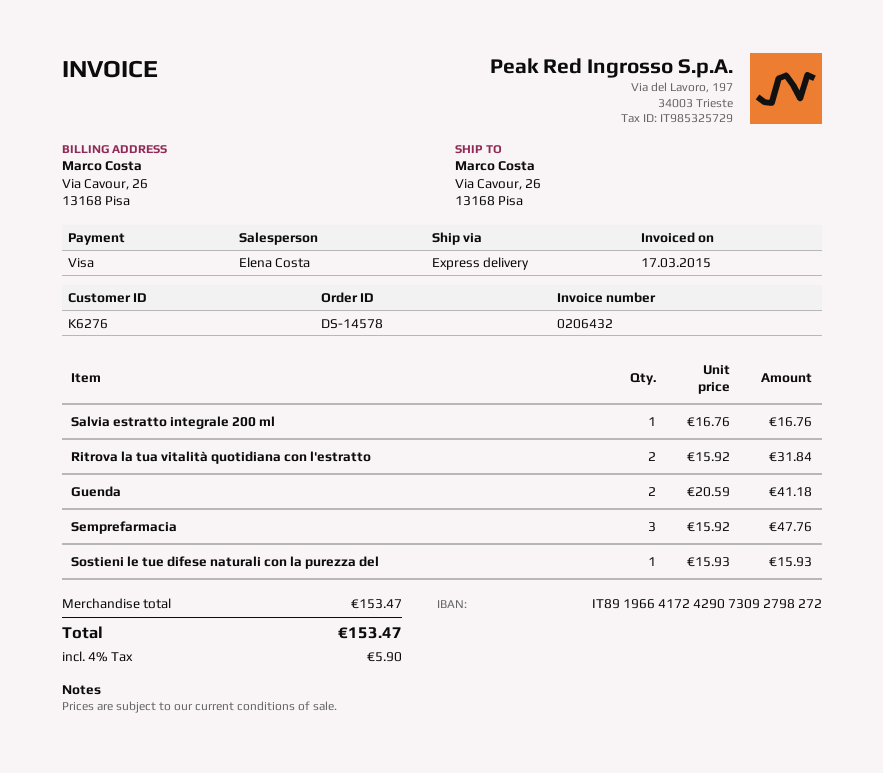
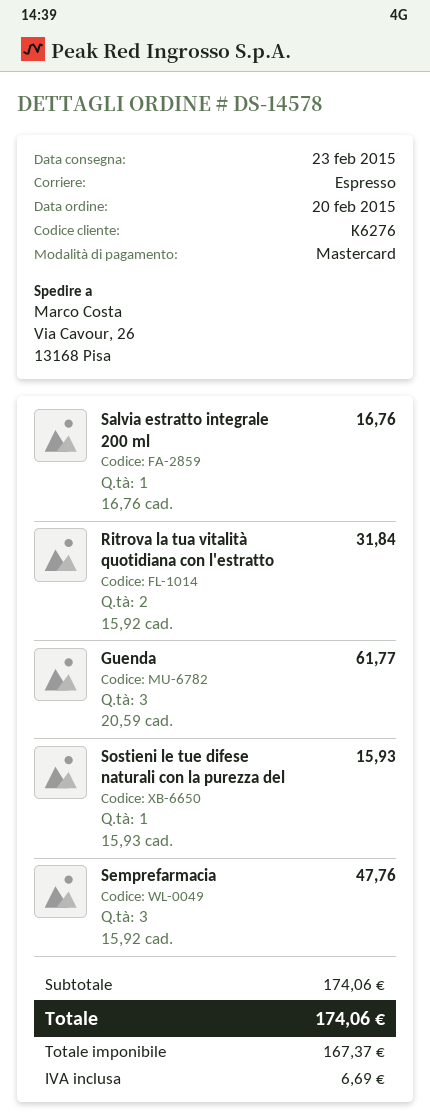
payment method: Visa -> Mastercard
Guenda: 2 x 20.59 = 41.18 -> 3 x 20.59 = 61.77
subtotal: 153.47 -> 174.06
tax: 5.90 -> 6.69
total: 153.47 -> 174.06

